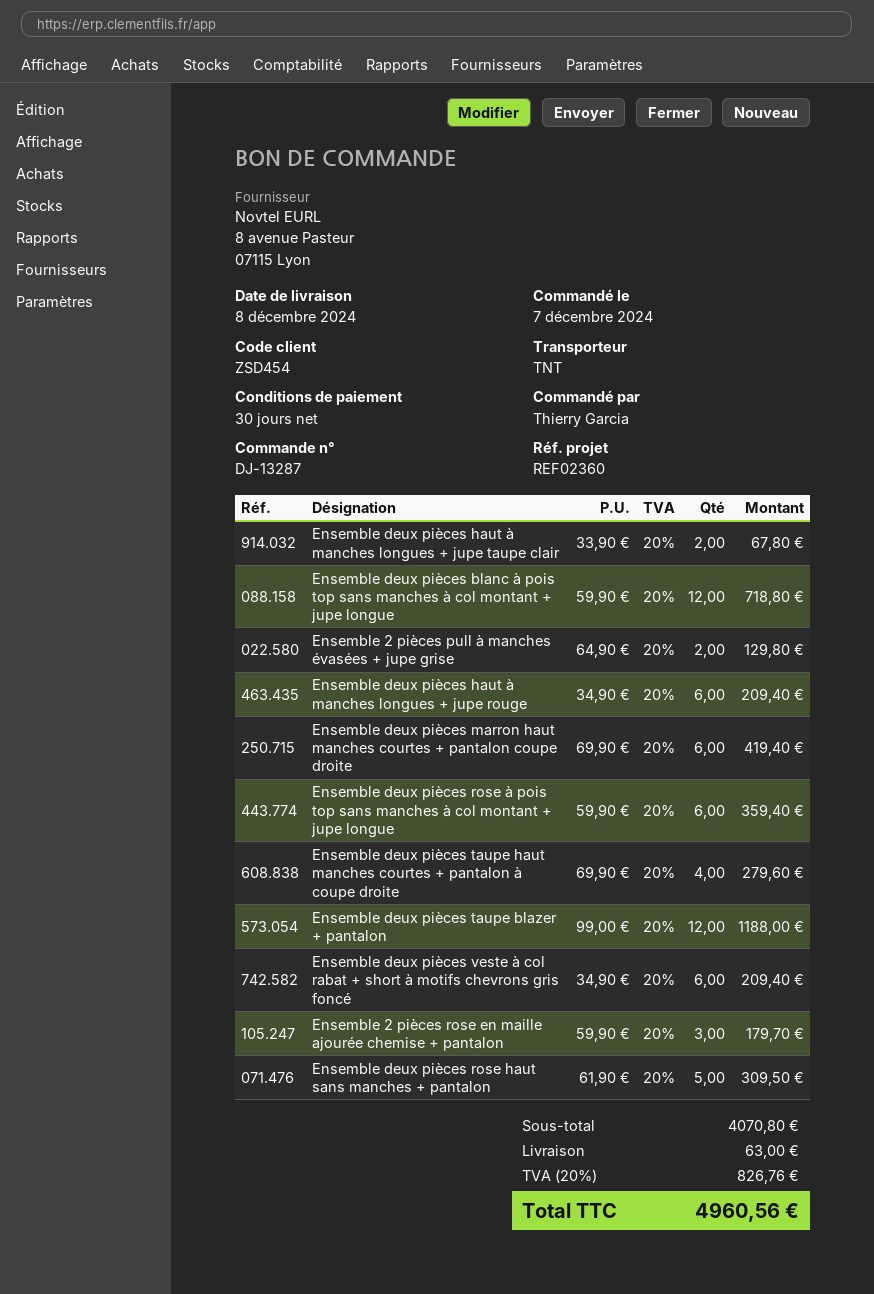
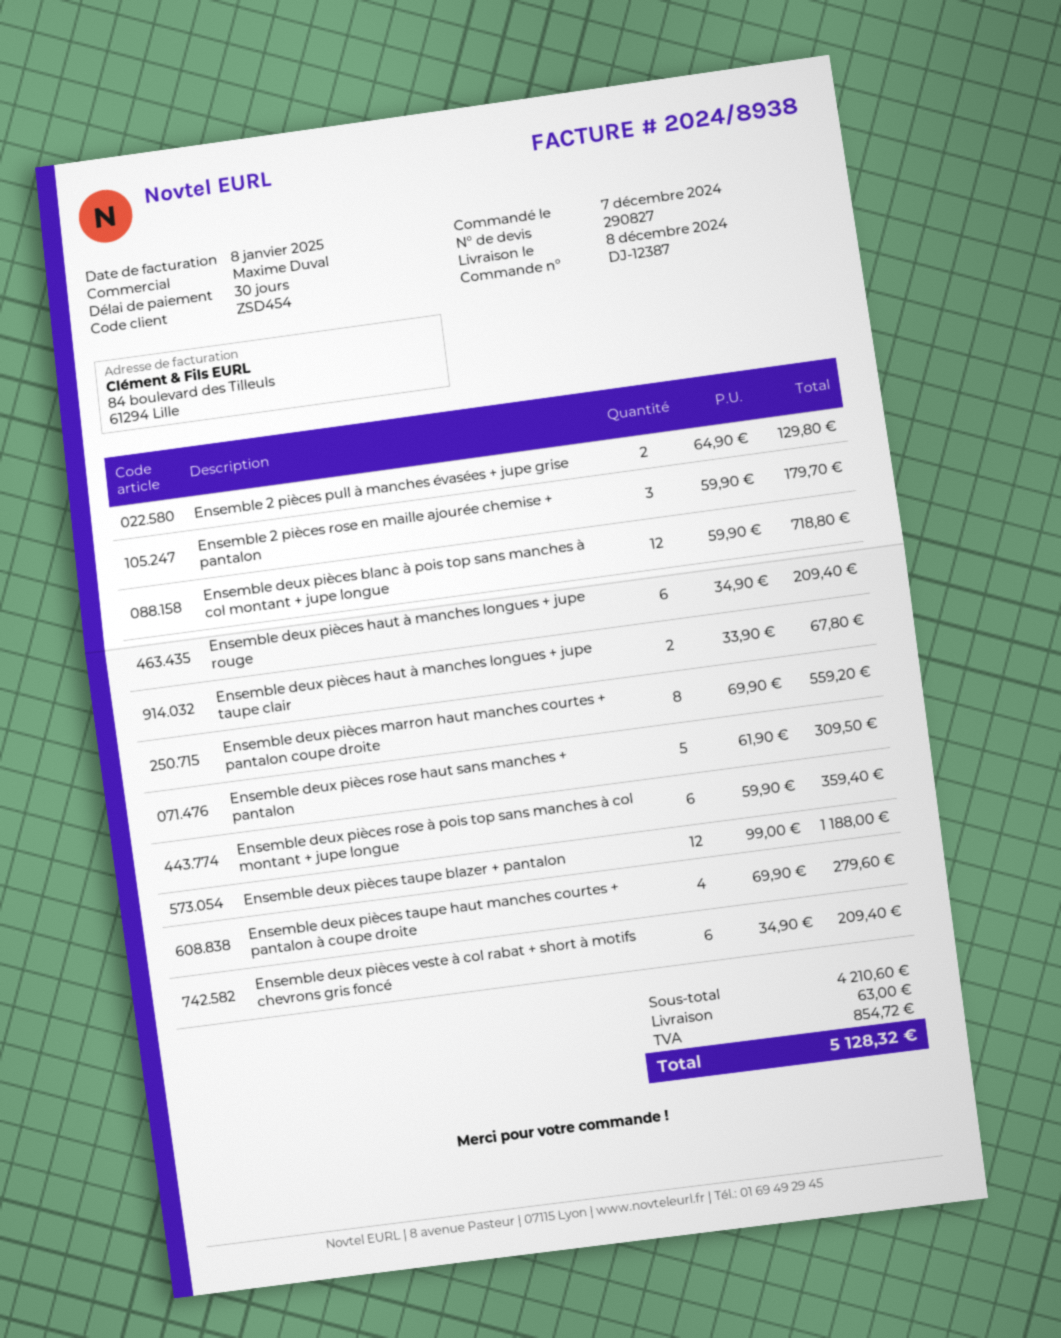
order number: DJ-13287 -> DJ-12387
Ensemble deux pièces marron haut manches courtes + pantalon coupe droite: 6 x 69.90 = 419.40 -> 8 x 69.90 = 559.20
subtotal: 4070.80 -> 4210.60
tax: 826.76 -> 854.72
total: 4960.56 -> 5128.32

